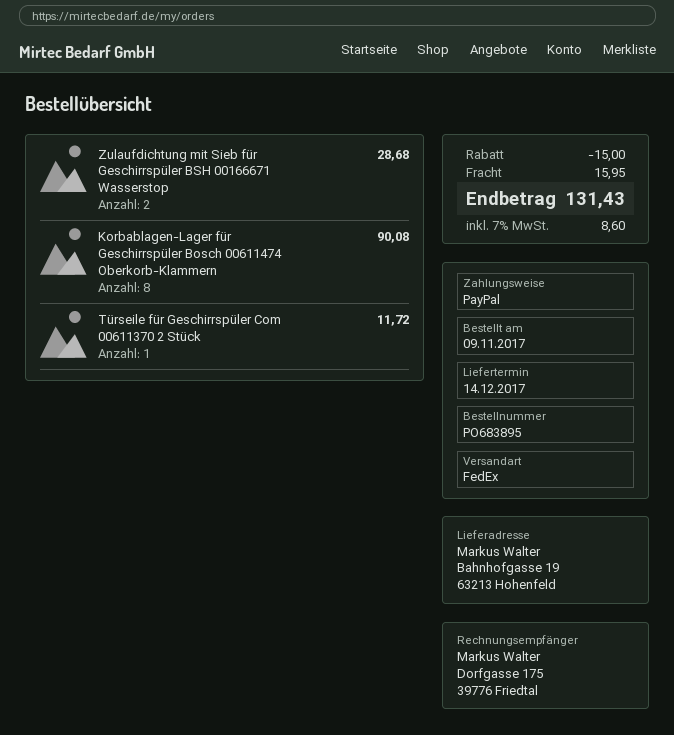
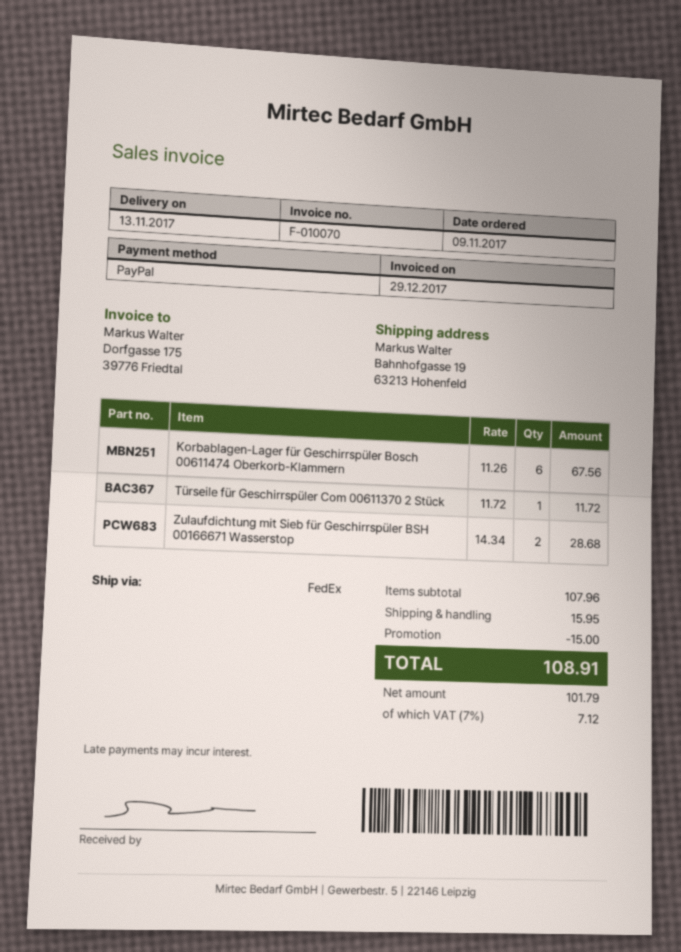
delivery date: 2017-12-14 -> 2017-11-13
Korbablagen-Lager für Geschirrspüler Bosch 00611474 Oberkorb-Klammern: 8 for 90.08 -> 6 for 67.56
tax: 7% = 8.60 -> 7% = 7.12
total: 131.43 -> 108.91

